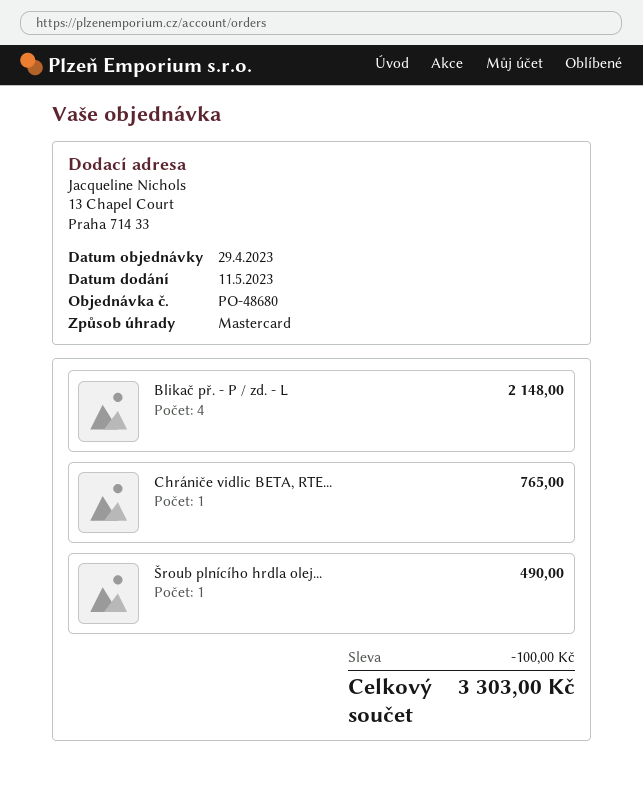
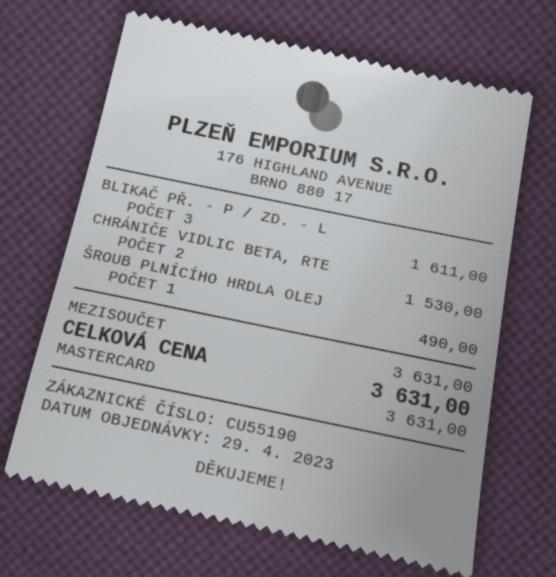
Blikač př. - P / zd. - L: 4 for 2148.00 -> 3 for 1611.00
Chrániče vidlic BETA, RTE...: 1 for 765.00 -> 2 for 1530.00
discount: 100.00 -> none
total: 3303.00 -> 3631.00

